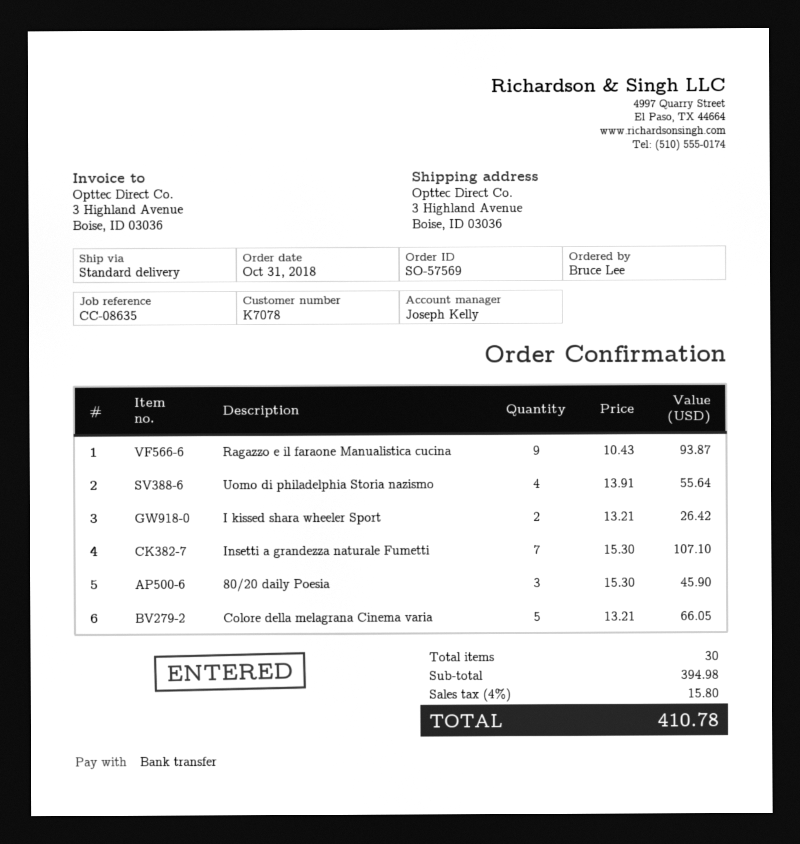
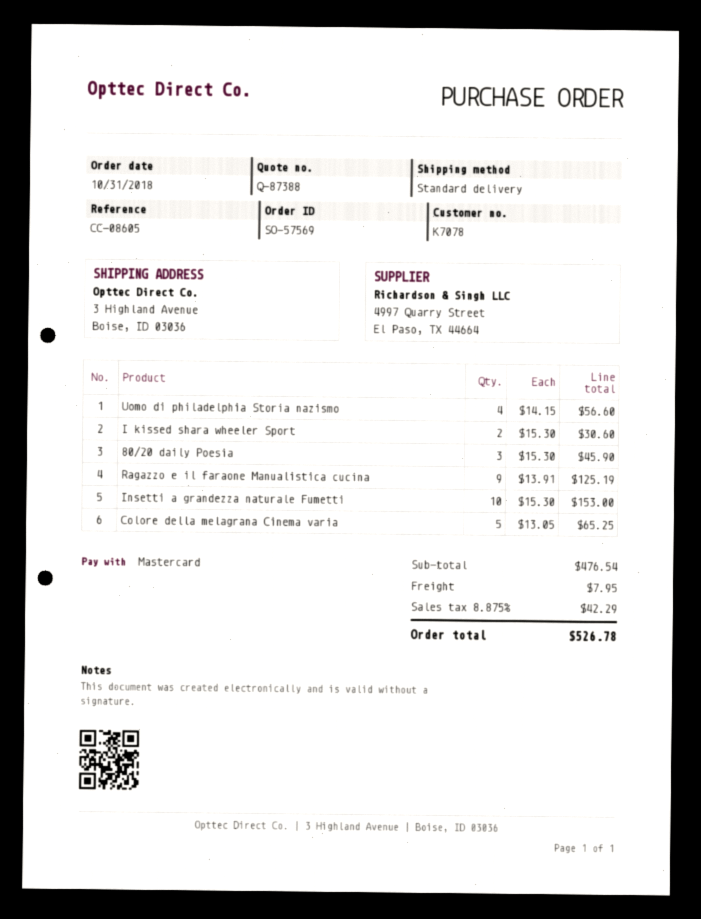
reference: CC-08635 -> CC-08605
payment method: bank transfer -> Mastercard
Ragazzo e il faraone Manualistica cucina: 9 x 10.43 = 93.87 -> 9 x 13.91 = 125.19
Uomo di philadelphia Storia nazismo: 4 x 13.91 = 55.64 -> 4 x 14.15 = 56.60
I kissed shara wheeler Sport: 2 x 13.21 = 26.42 -> 2 x 15.30 = 30.60
Insetti a grandezza naturale Fumetti: 7 x 15.30 = 107.10 -> 10 x 15.30 = 153.00
Colore della melagrana Cinema varia: 5 x 13.21 = 66.05 -> 5 x 13.05 = 65.25
subtotal: 394.98 -> 476.54
shipping: none -> 7.95
tax: 4% = 15.80 -> 8.875% = 42.29
total: 410.78 -> 526.78

